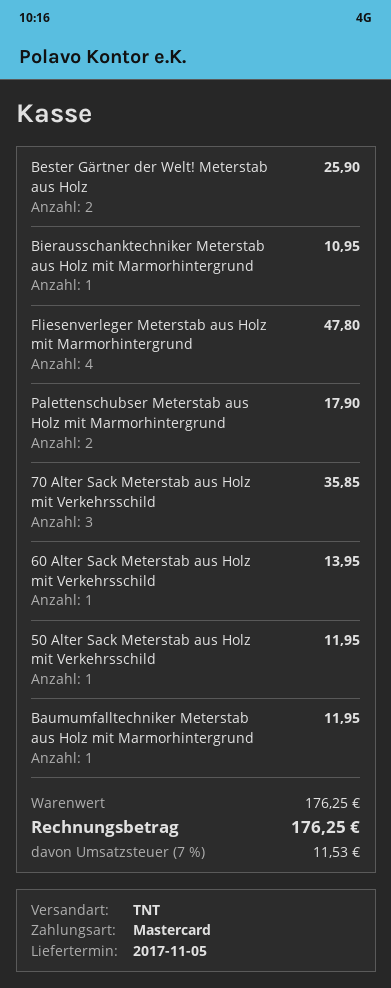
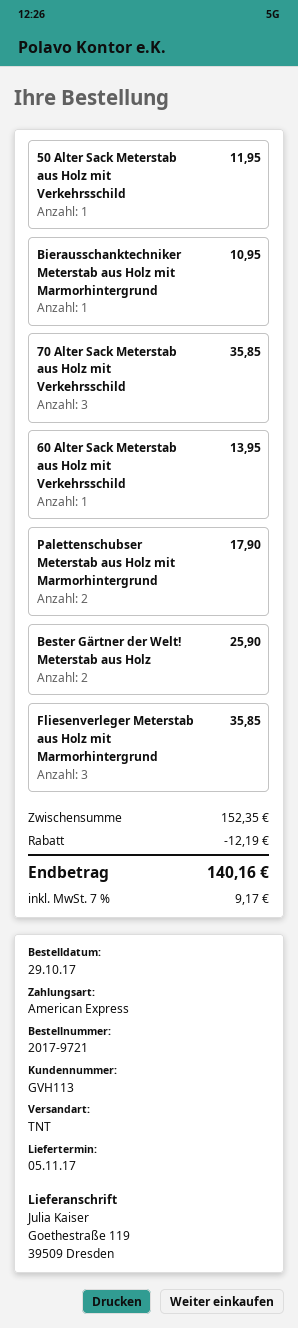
payment method: Mastercard -> American Express
Fliesenverleger Meterstab aus Holz mit Marmorhintergrund: 4 for 47.80 -> 3 for 35.85
Baumumfalltechniker Meterstab aus Holz mit Marmorhintergrund: 1 for 11.95 -> none
subtotal: 176.25 -> 152.35
discount: none -> 12.19
tax: 7% = 11.53 -> 7% = 9.17
total: 176.25 -> 140.16

